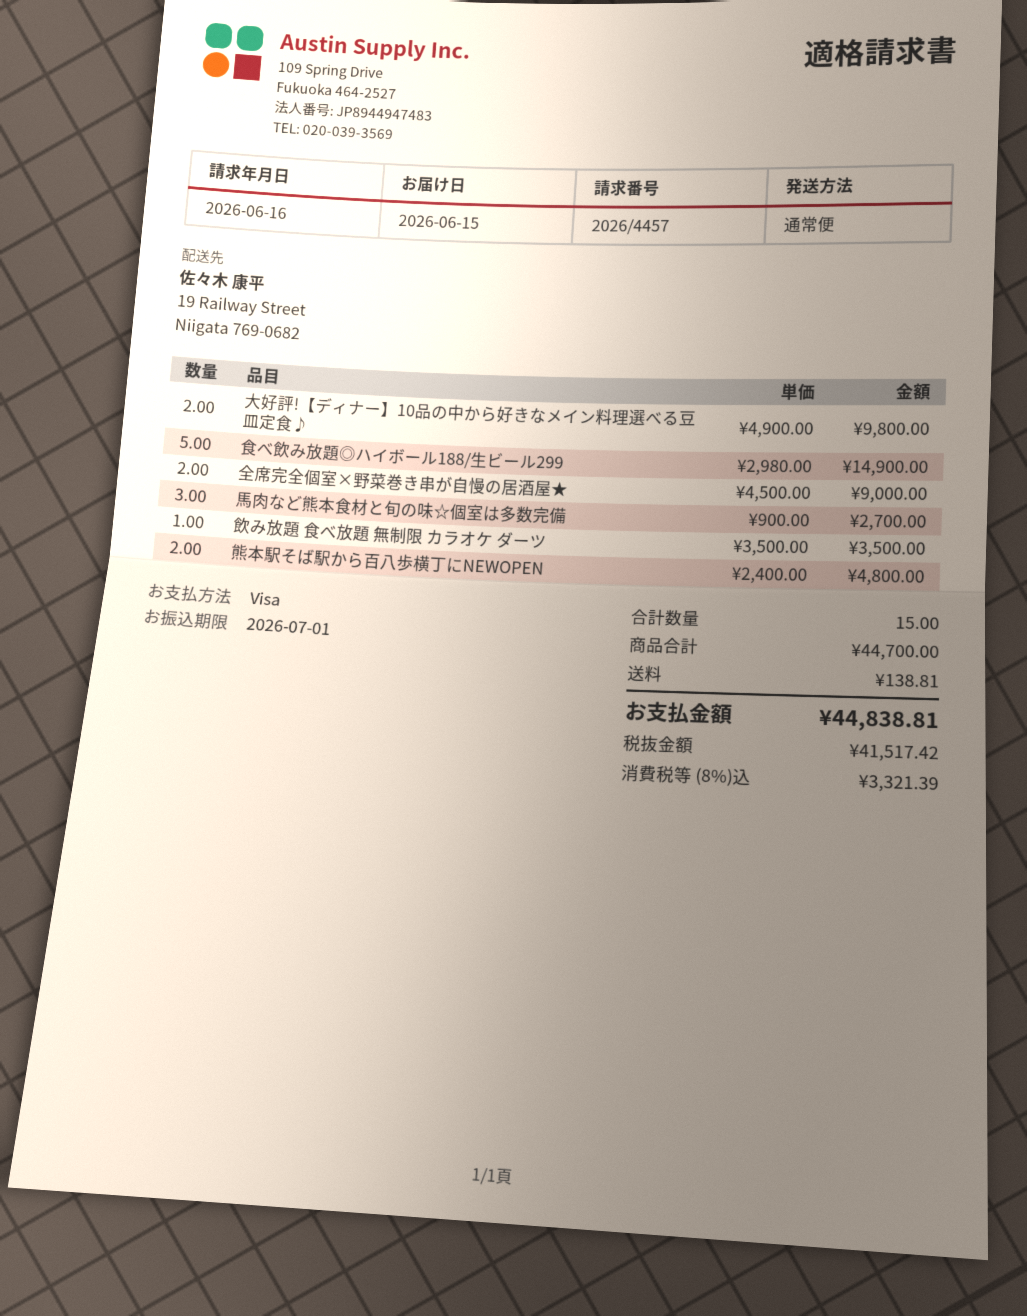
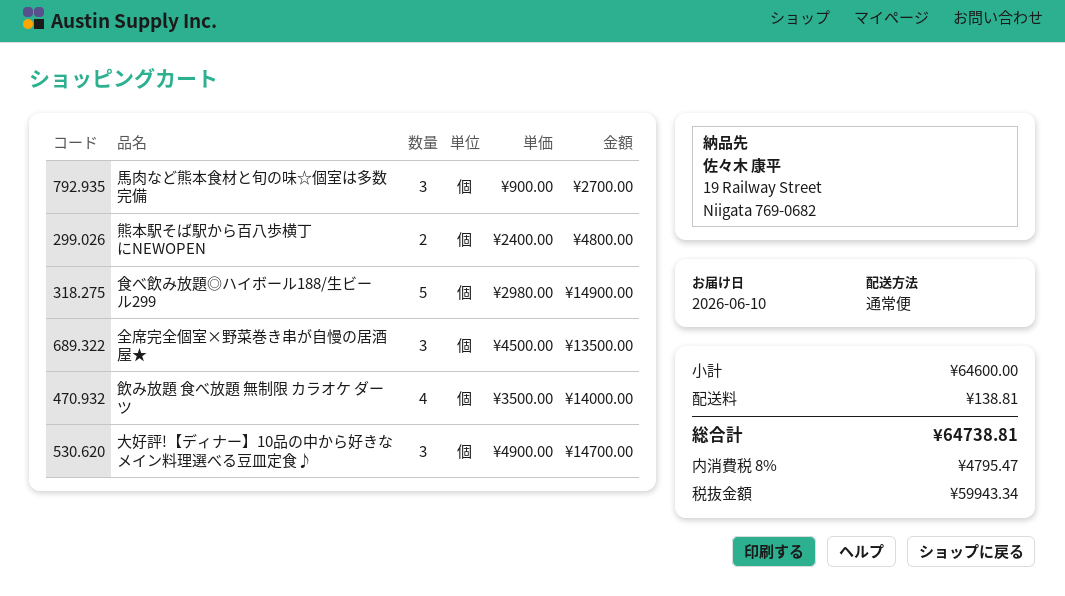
delivery date: 2026-06-15 -> 2026-06-10
大好評!【ディナー】10品の中から好きなメイン料理選べる豆皿定食♪: 2 x 4900.00 = 9800.00 -> 3 x 4900.00 = 14700.00
全席完全個室×野菜巻き串が自慢の居酒屋★: 2 x 4500.00 = 9000.00 -> 3 x 4500.00 = 13500.00
飲み放題 食べ放題 無制限 カラオケ ダーツ: 1 x 3500.00 = 3500.00 -> 4 x 3500.00 = 14000.00
subtotal: 44700.00 -> 64600.00
net: 41517.42 -> 59943.34
tax: 8% = 3321.39 -> 8% = 4795.47
total: 44838.81 -> 64738.81

